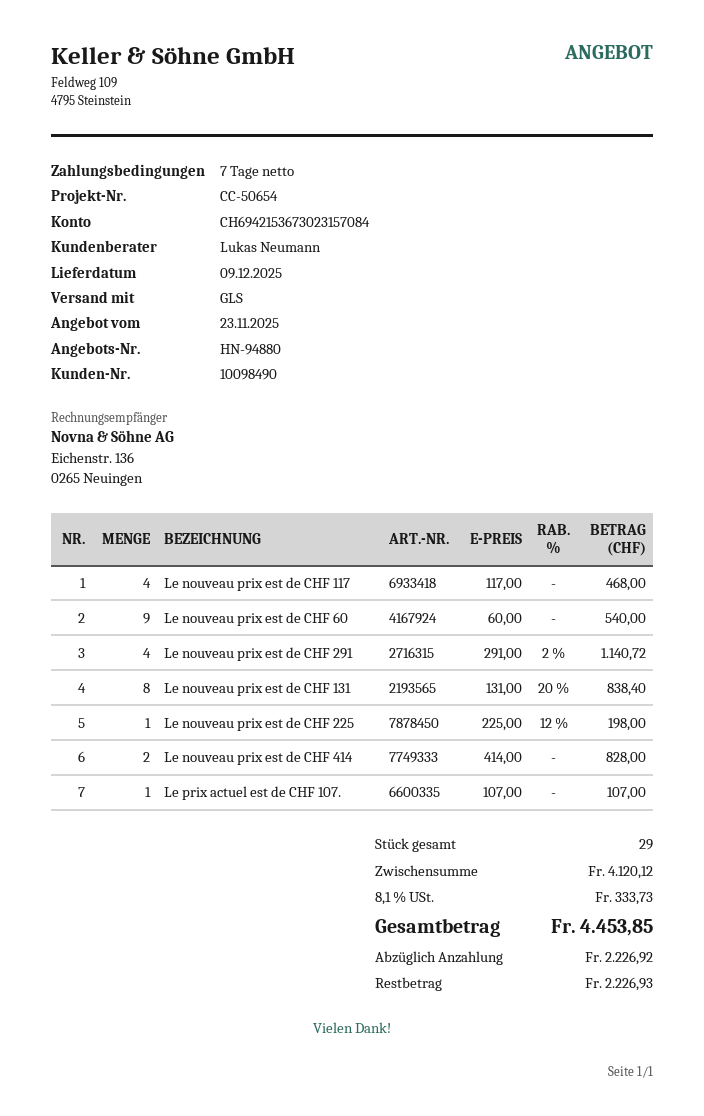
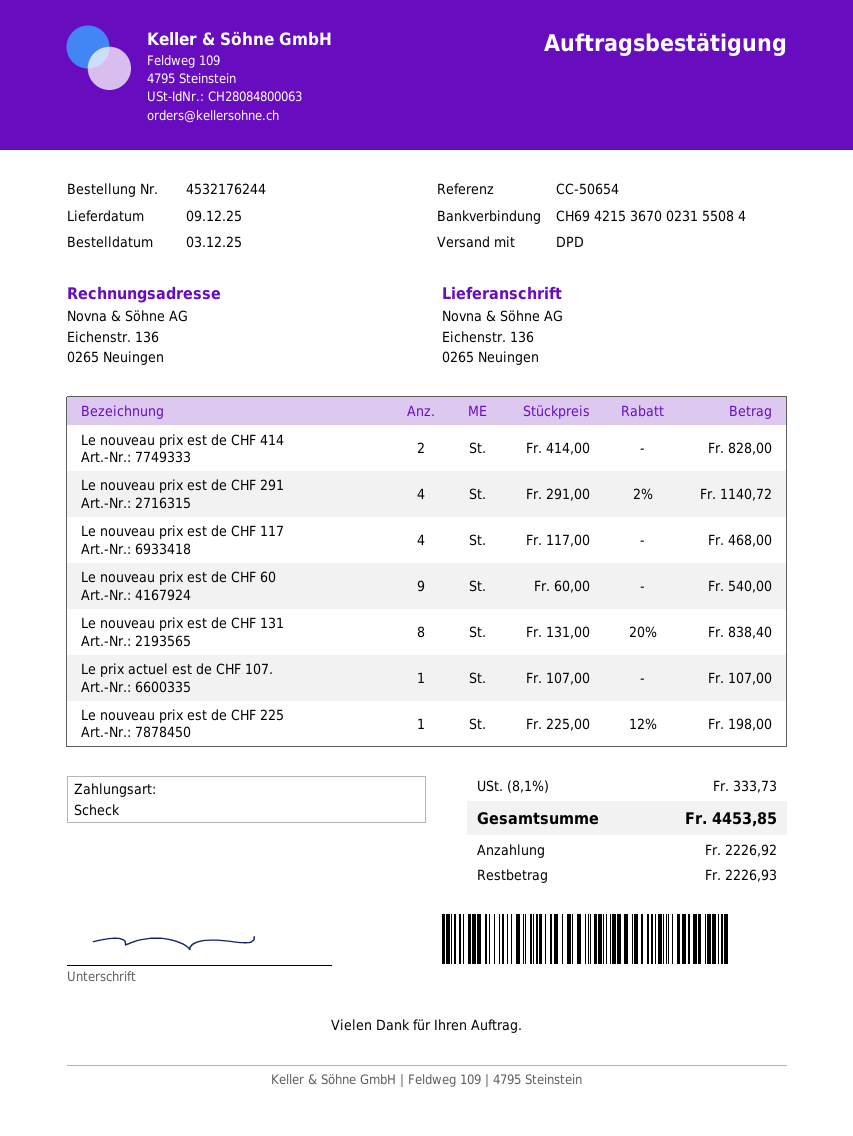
bank account: CH6942153673023157084 -> CH6942153670023155084
shipping method: GLS -> DPD

